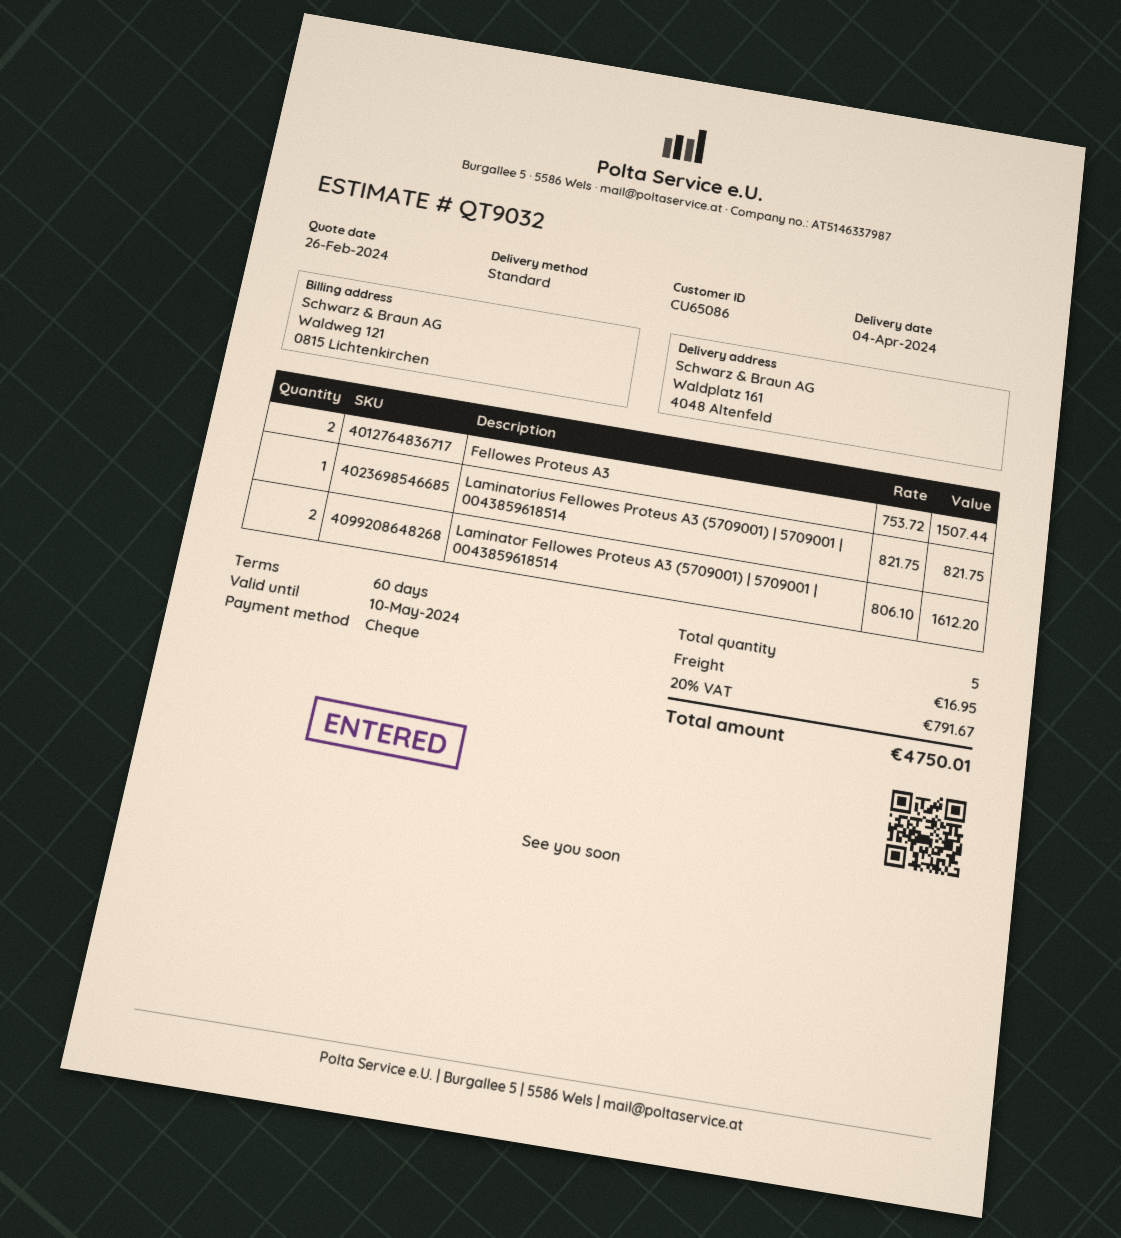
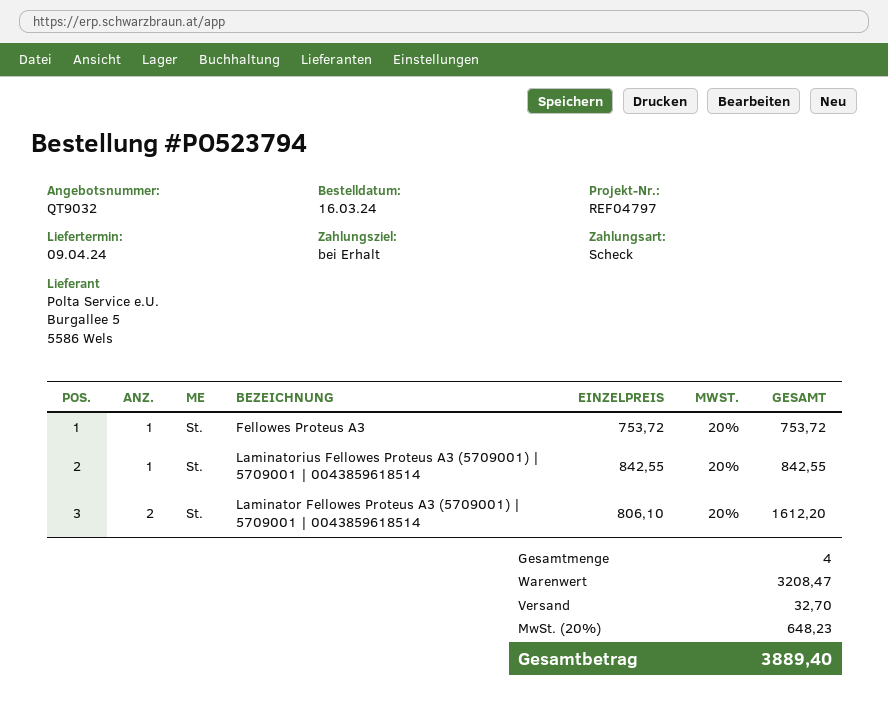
delivery date: 2024-04-04 -> 2024-04-09
payment terms: 60 days -> on receipt
Fellowes Proteus A3: 2 x 753.72 = 1507.44 -> 1 x 753.72 = 753.72
Laminatorius Fellowes Proteus A3 (5709001) | 5709001 | 0043859618514: 1 x 821.75 = 821.75 -> 1 x 842.55 = 842.55
total quantity: 5 -> 4
shipping: 16.95 -> 32.70
tax: 20% = 791.67 -> 20% = 648.23
total: 4750.01 -> 3889.40

